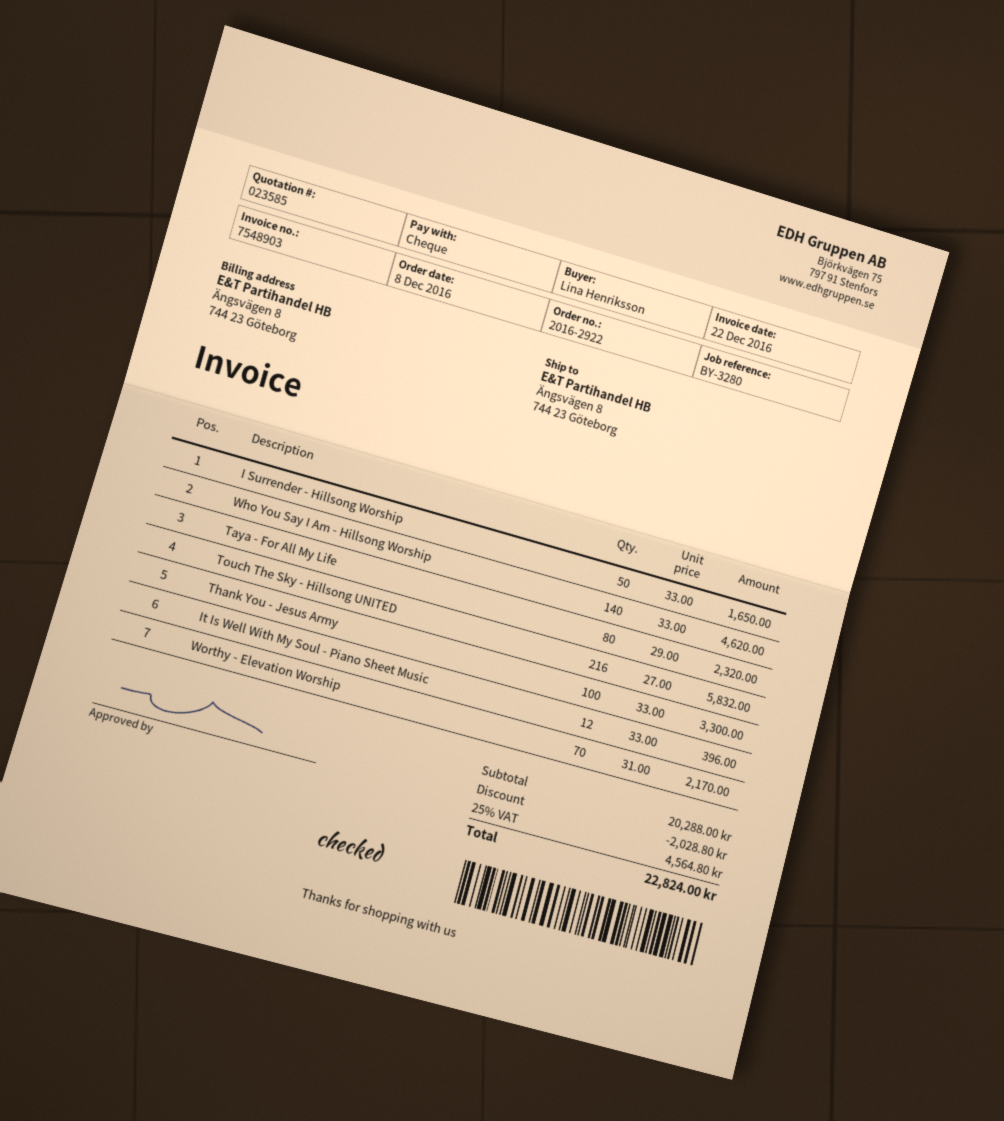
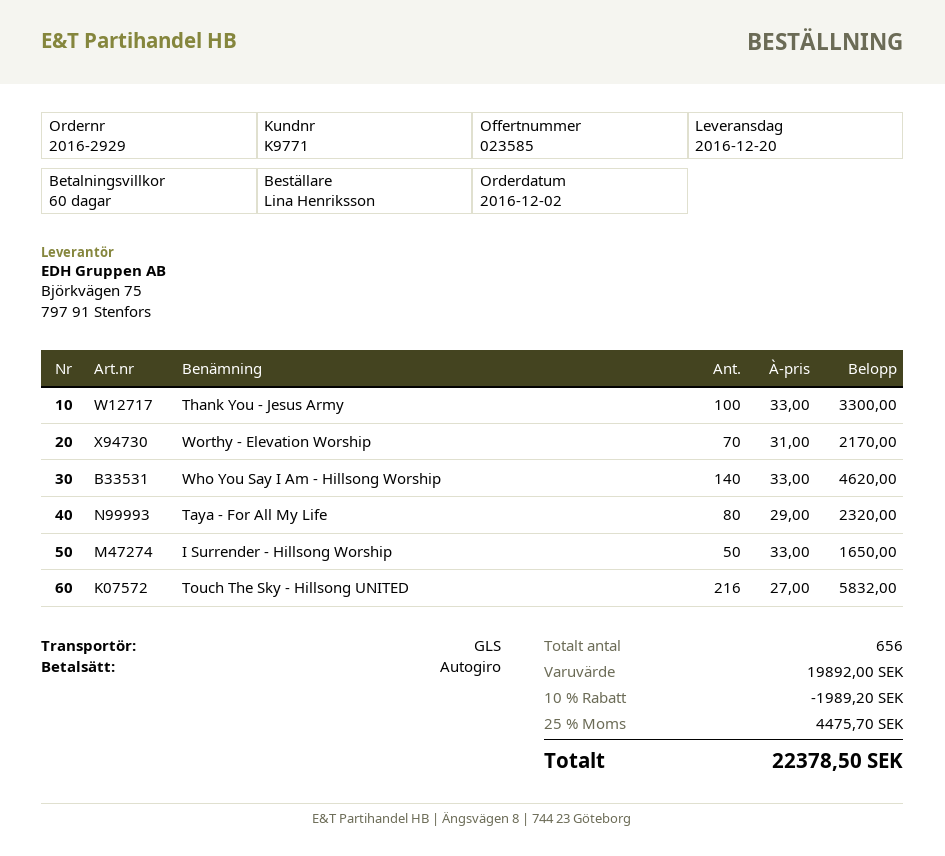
order number: 2016-2922 -> 2016-2929
order date: 2016-12-08 -> 2016-12-02
payment method: cheque -> direct debit
It Is Well With My Soul - Piano Sheet Music: 12 x 33.00 = 396.00 -> none
subtotal: 20288.00 -> 19892.00
discount: 2028.80 -> 1989.20
tax: 25% = 4564.80 -> 25% = 4475.70
total: 22824.00 -> 22378.50

